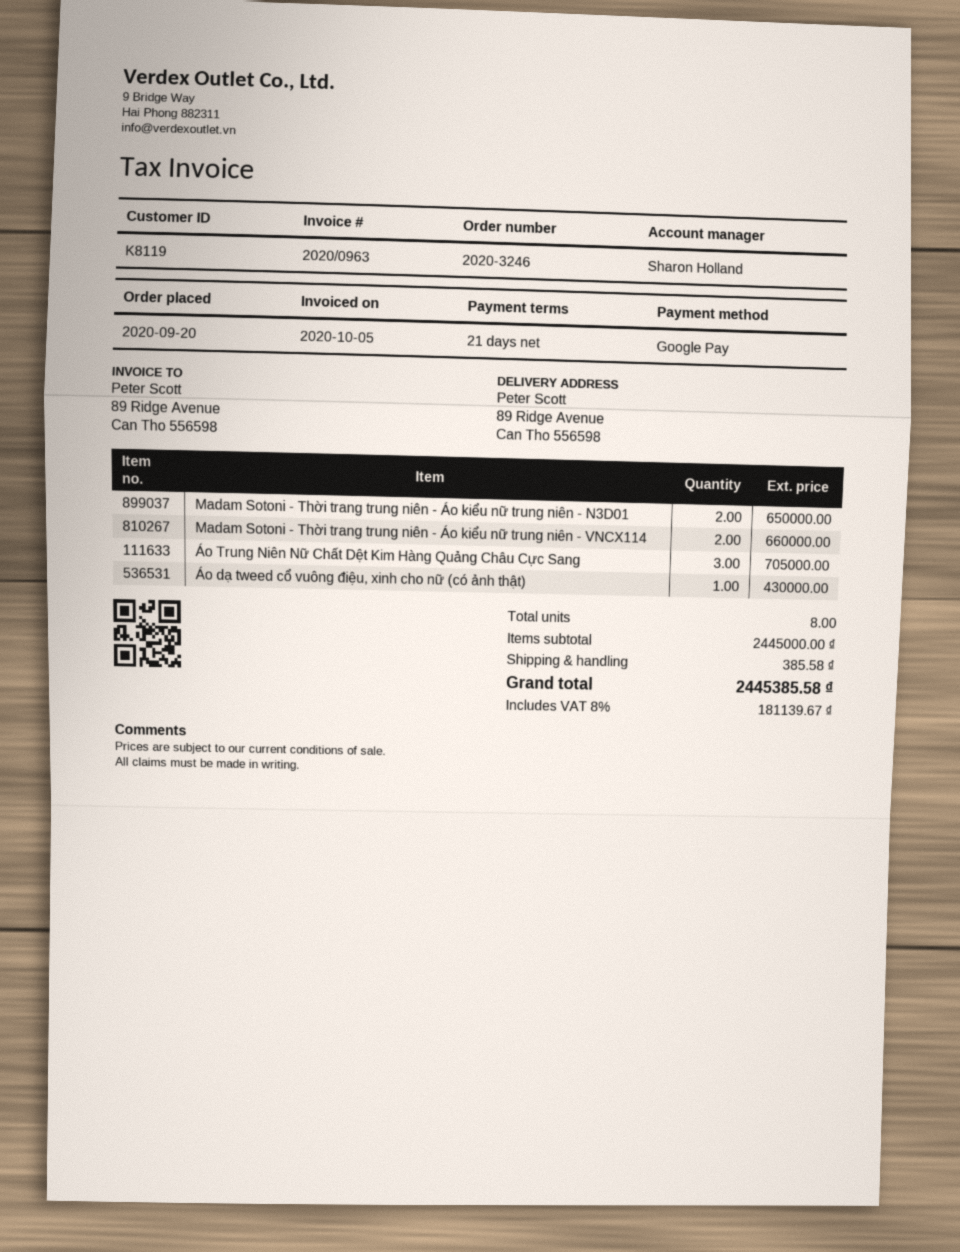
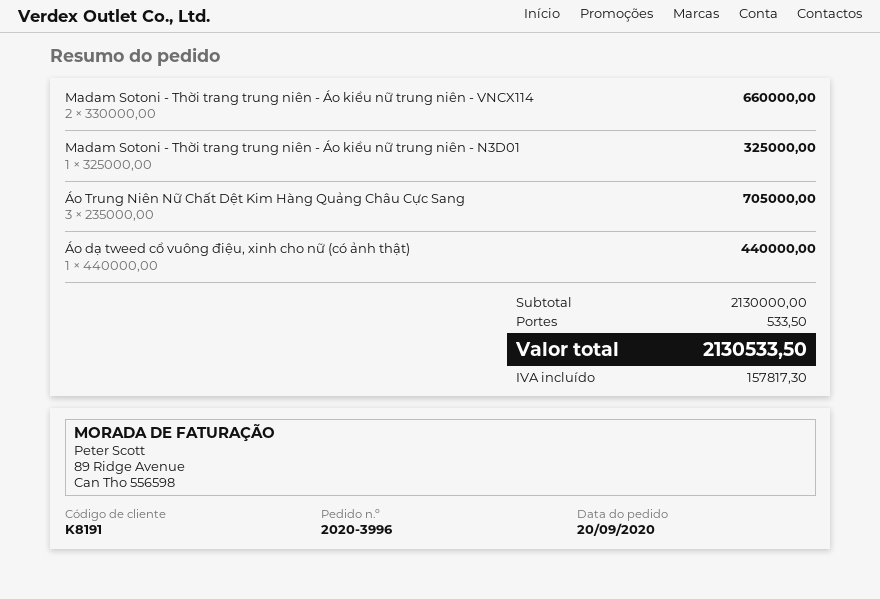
order number: 2020-3246 -> 2020-3996
customer number: K8119 -> K8191
Madam Sotoni - Thời trang trung niên - Áo kiểu nữ trung niên - N3D01: 2 for 650000.00 -> 1 for 325000.00
Áo dạ tweed cổ vuông điệu, xinh cho nữ (có ảnh thật): 1 for 430000.00 -> 1 for 440000.00
subtotal: 2445000.00 -> 2130000.00
shipping: 385.58 -> 533.50
tax: 181139.67 -> 157817.30
total: 2445385.58 -> 2130533.50

